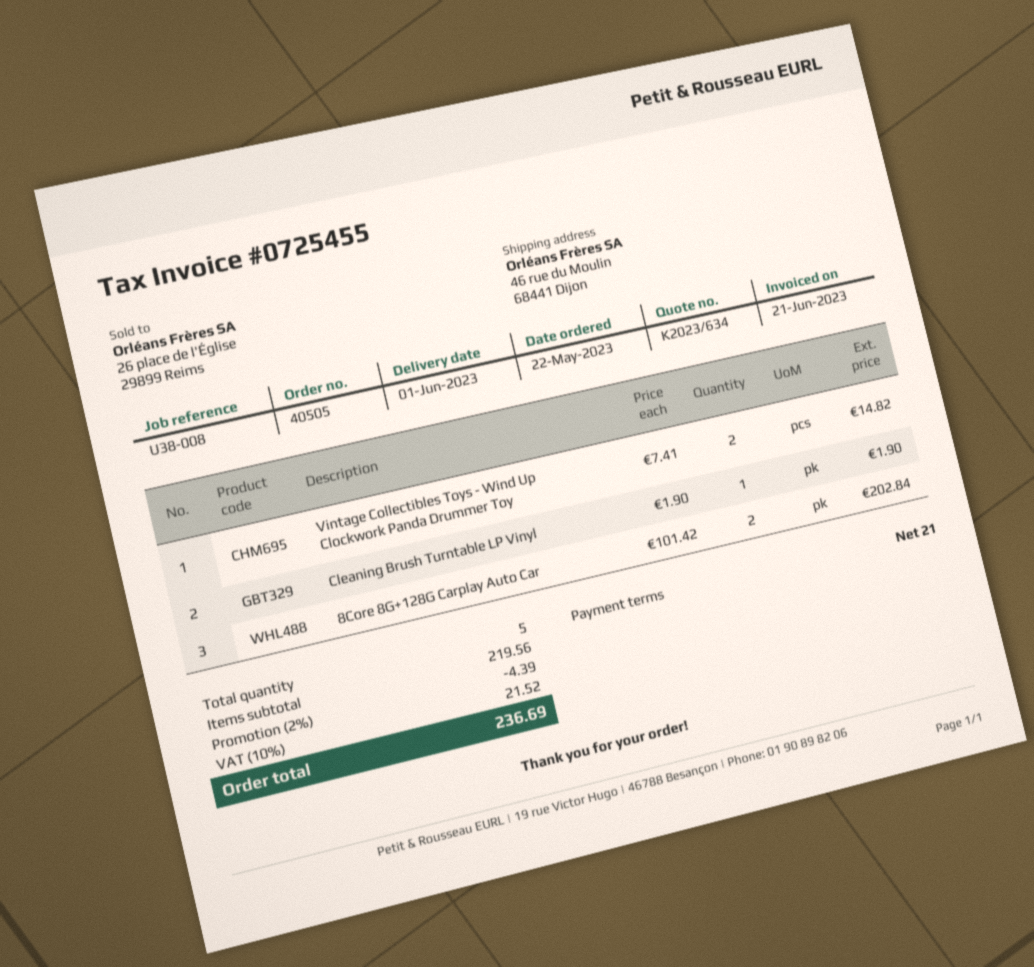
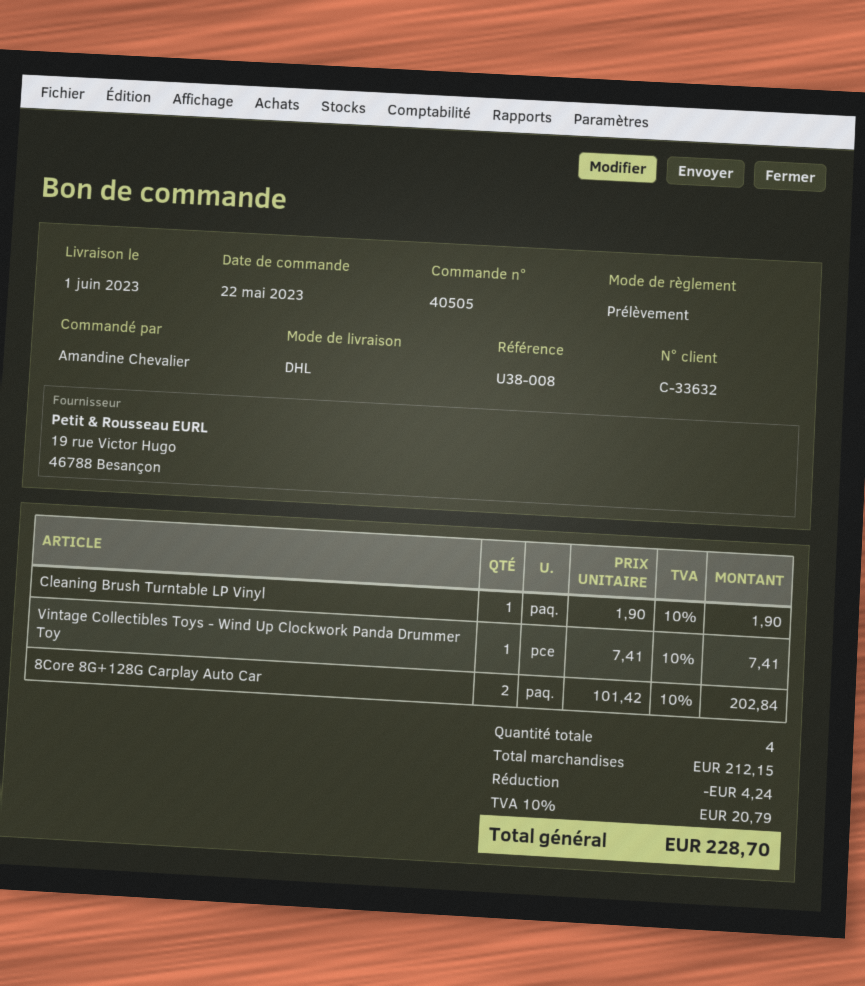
Vintage Collectibles Toys - Wind Up Clockwork Panda Drummer Toy: 2 x 7.41 = 14.82 -> 1 x 7.41 = 7.41
total quantity: 5 -> 4
subtotal: 219.56 -> 212.15
discount: 4.39 -> 4.24
tax: 10% = 21.52 -> 10% = 20.79
total: 236.69 -> 228.70

